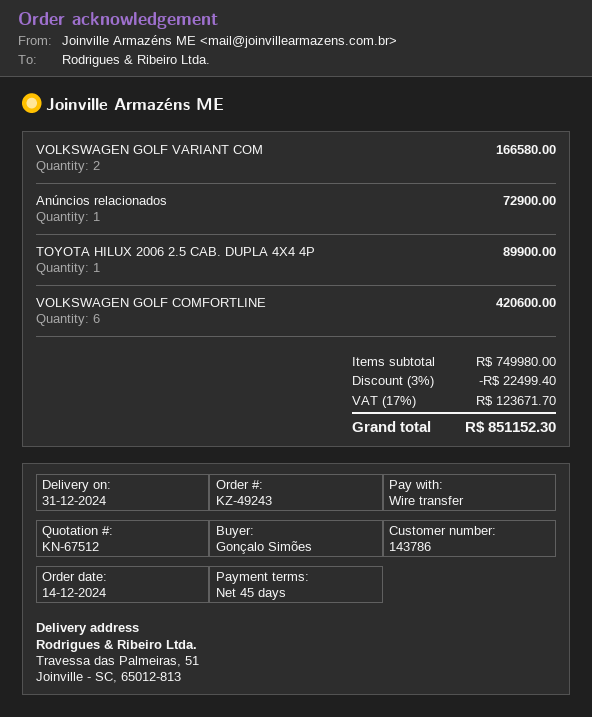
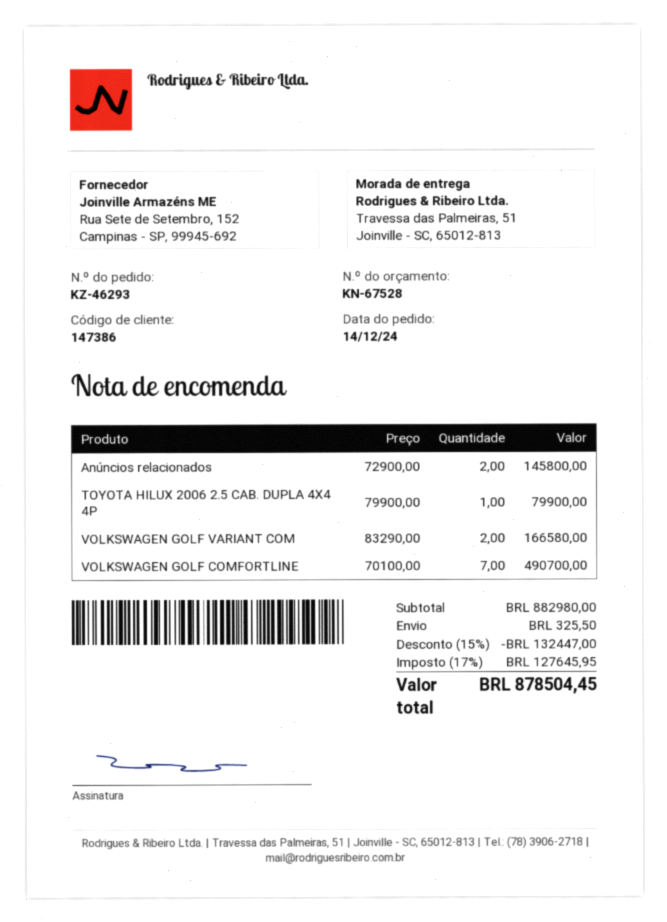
quote number: KN-67512 -> KN-67528
order number: KZ-49243 -> KZ-46293
customer number: 143786 -> 147386
Anúncios relacionados: 1 for 72900.00 -> 2 for 145800.00
TOYOTA HILUX 2006 2.5 CAB. DUPLA 4X4 4P: 1 for 89900.00 -> 1 for 79900.00
VOLKSWAGEN GOLF COMFORTLINE: 6 for 420600.00 -> 7 for 490700.00
subtotal: 749980.00 -> 882980.00
discount: 3% = 22499.40 -> 15% = 132447.00
shipping: none -> 325.50
tax: 17% = 123671.70 -> 17% = 127645.95
total: 851152.30 -> 878504.45

